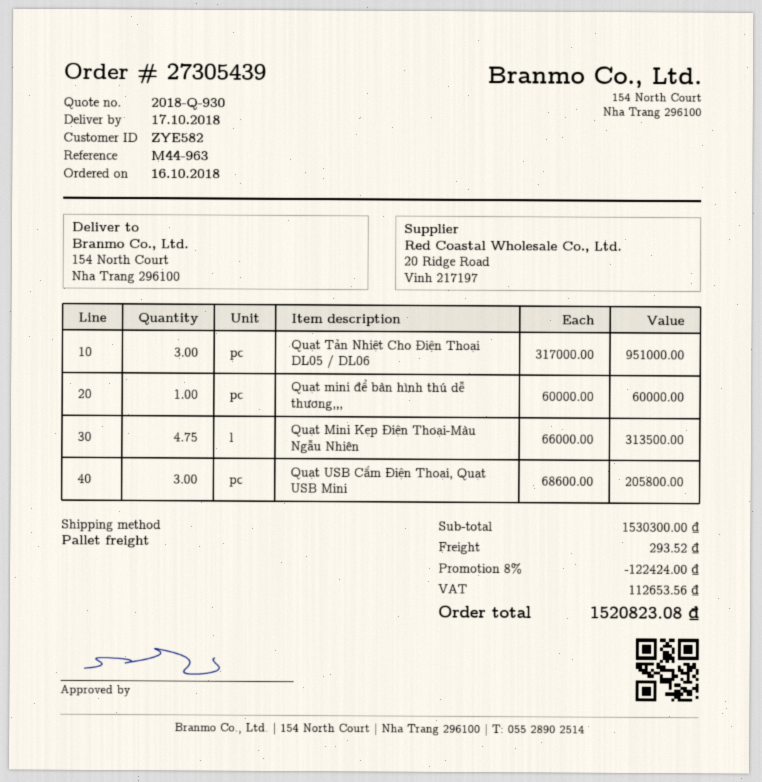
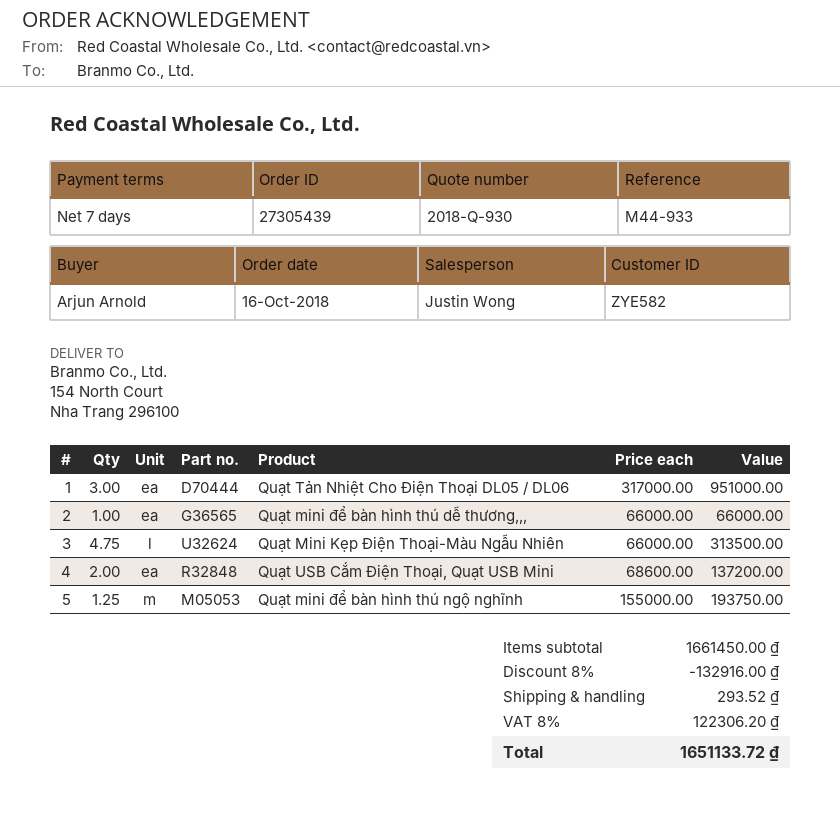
reference: M44-963 -> M44-933
Quạt mini để bàn hình thú dễ thương,,,: 1 x 60000.00 = 60000.00 -> 1 x 66000.00 = 66000.00
Quạt USB Cắm Điện Thoại, Quạt USB Mini: 3 x 68600.00 = 205800.00 -> 2 x 68600.00 = 137200.00
Quạt mini để bàn hình thú ngộ nghĩnh: none -> 1.25 x 155000.00 = 193750.00
subtotal: 1530300.00 -> 1661450.00
discount: 8% = 122424.00 -> 8% = 132916.00
tax: 112653.56 -> 122306.20
total: 1520823.08 -> 1651133.72

